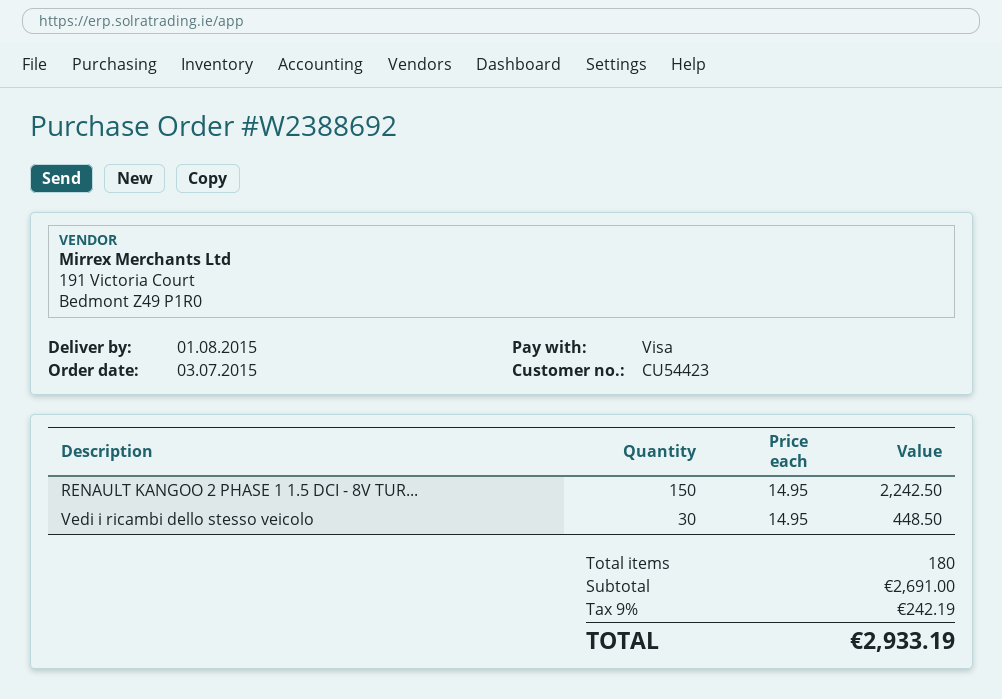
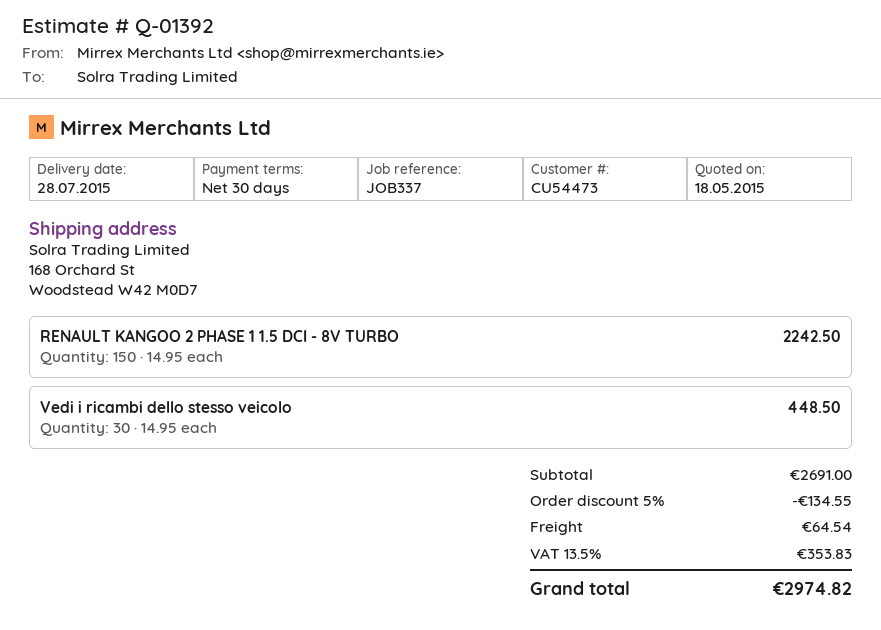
delivery date: 2015-08-01 -> 2015-07-28
customer number: CU54423 -> CU54473
discount: none -> 5% = 134.55
shipping: none -> 64.54
tax: 9% = 242.19 -> 13.5% = 353.83
total: 2933.19 -> 2974.82

